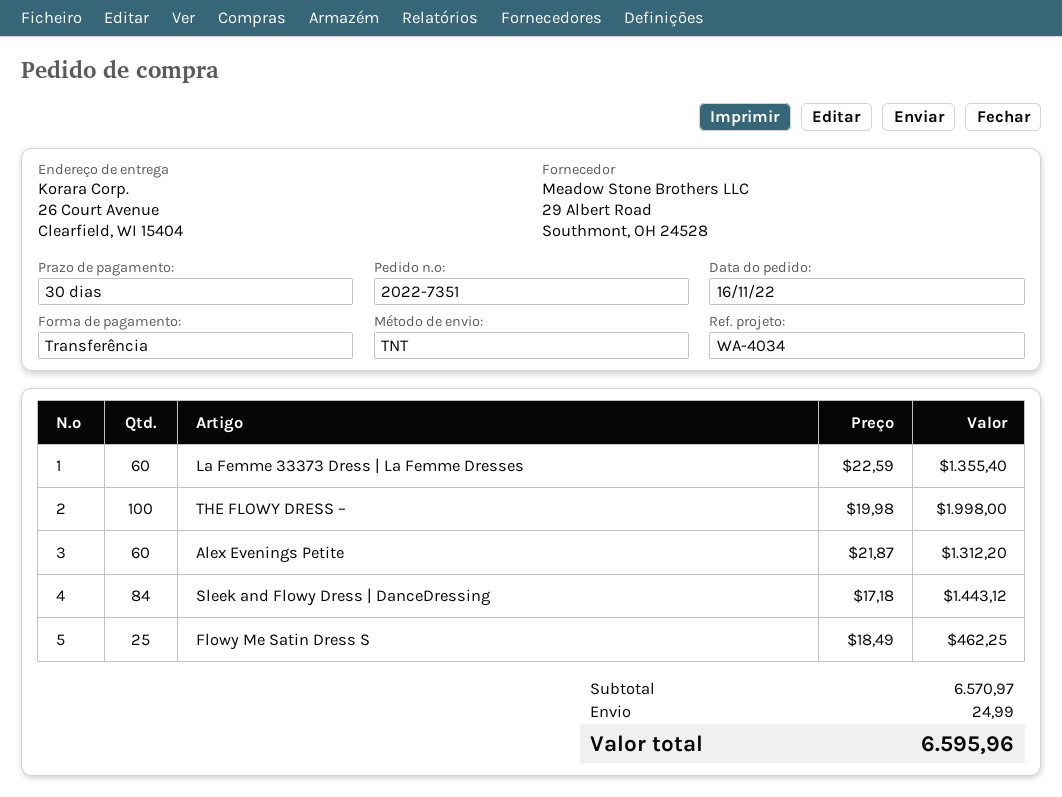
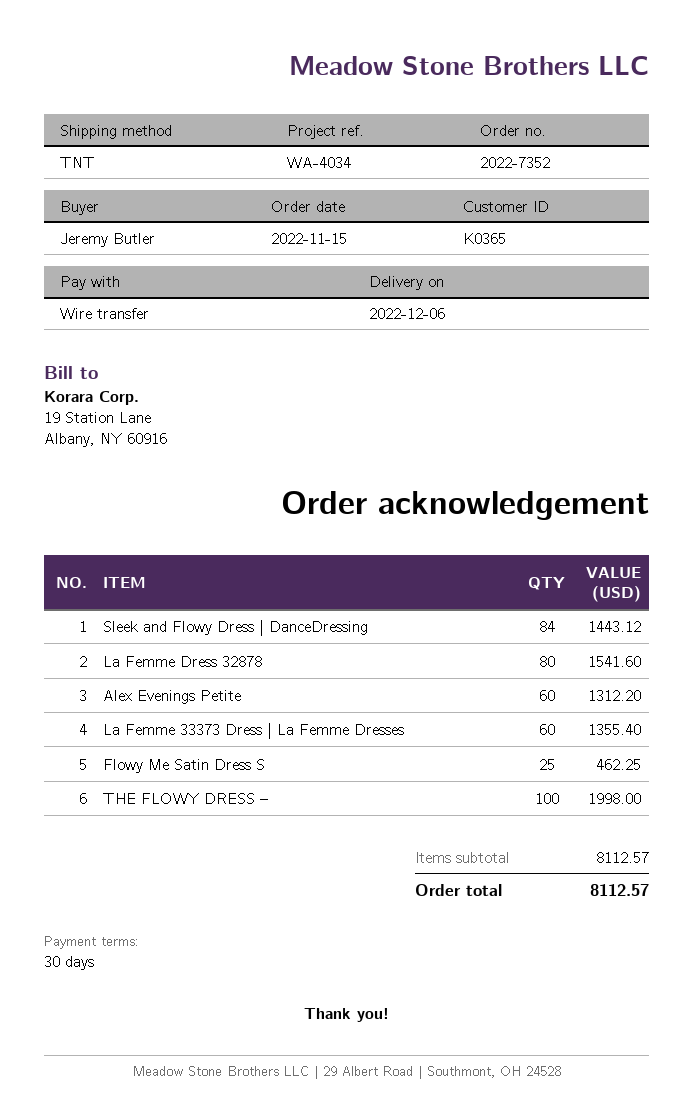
order number: 2022-7351 -> 2022-7352
order date: 2022-11-16 -> 2022-11-15
La Femme Dress 32878: none -> 80 for 1541.60
subtotal: 6570.97 -> 8112.57
shipping: 24.99 -> none
total: 6595.96 -> 8112.57

